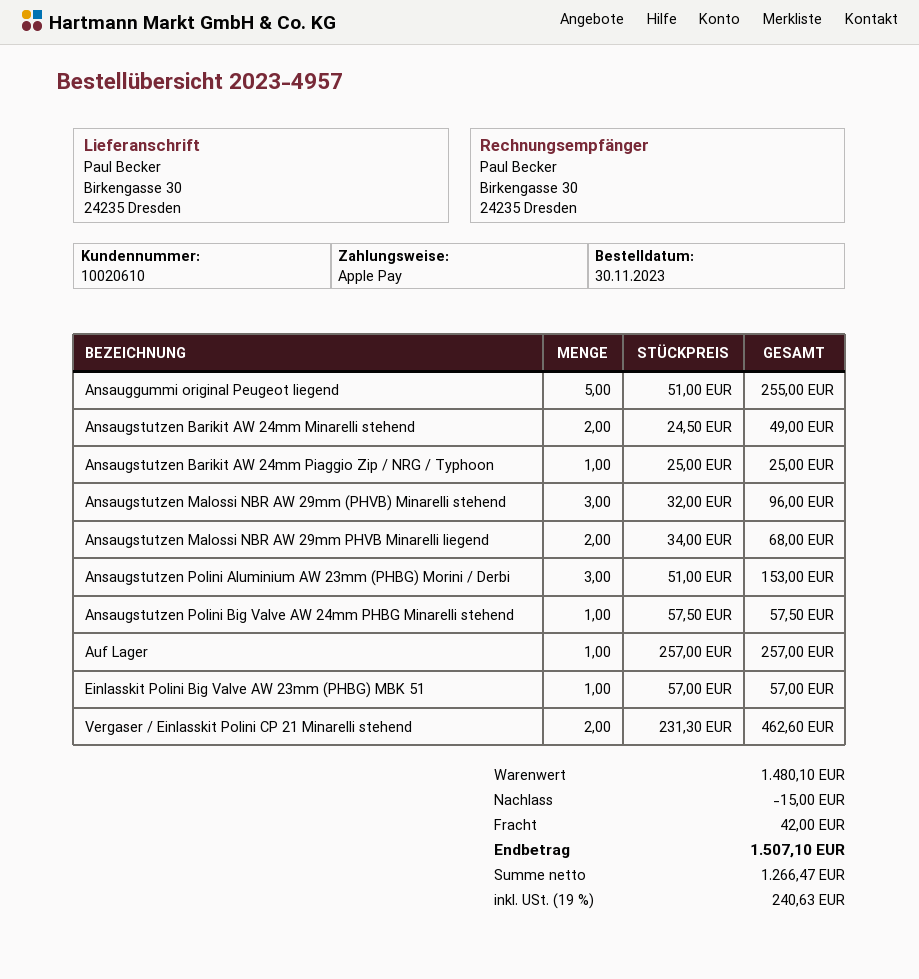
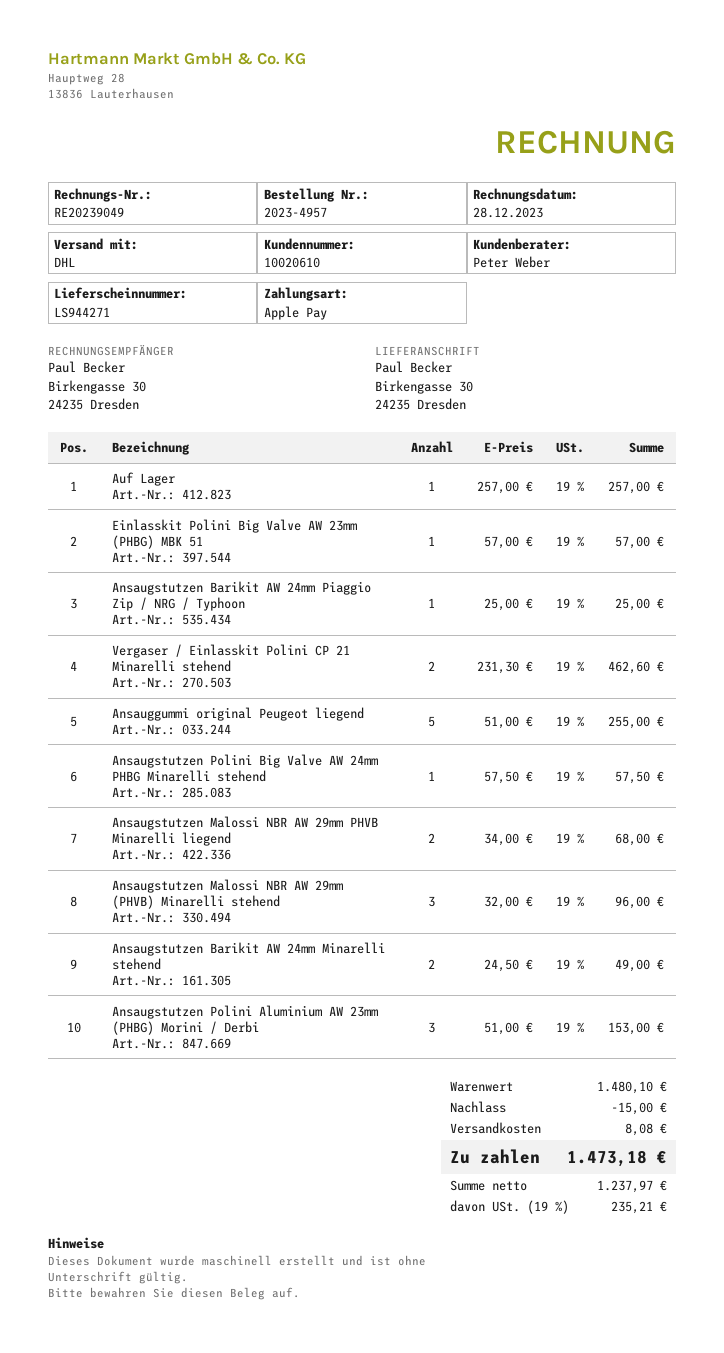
shipping: 42.00 -> 8.08
net: 1266.47 -> 1237.97
tax: 19% = 240.63 -> 19% = 235.21
total: 1507.10 -> 1473.18

